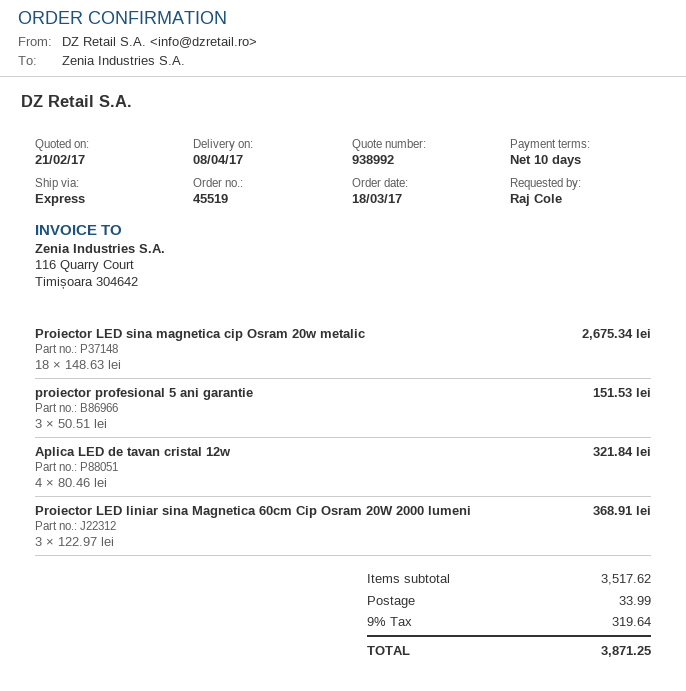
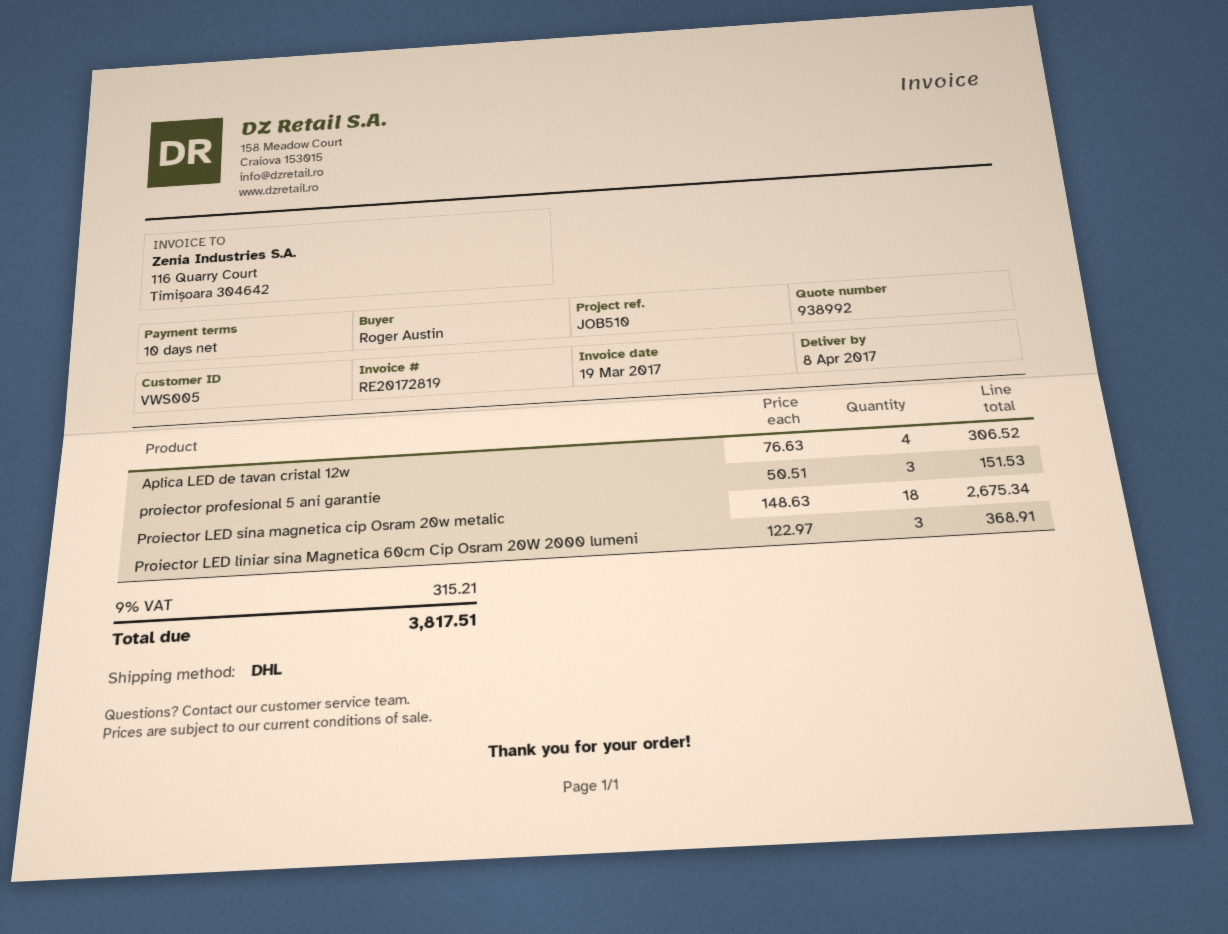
ordered by: Raj Cole -> Roger Austin
shipping method: express -> DHL
Aplica LED de tavan cristal 12w: 4 x 80.46 = 321.84 -> 4 x 76.63 = 306.52
shipping: 33.99 -> none
tax: 9% = 319.64 -> 9% = 315.21
total: 3871.25 -> 3817.51

